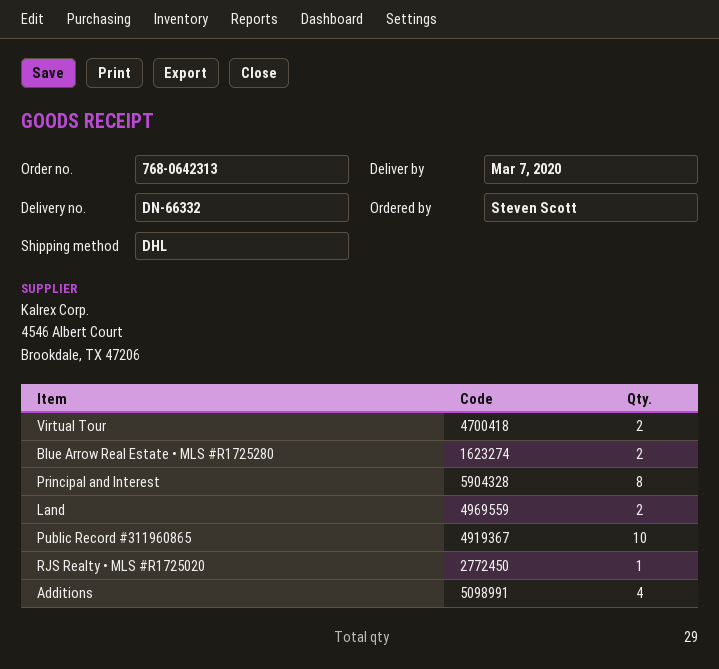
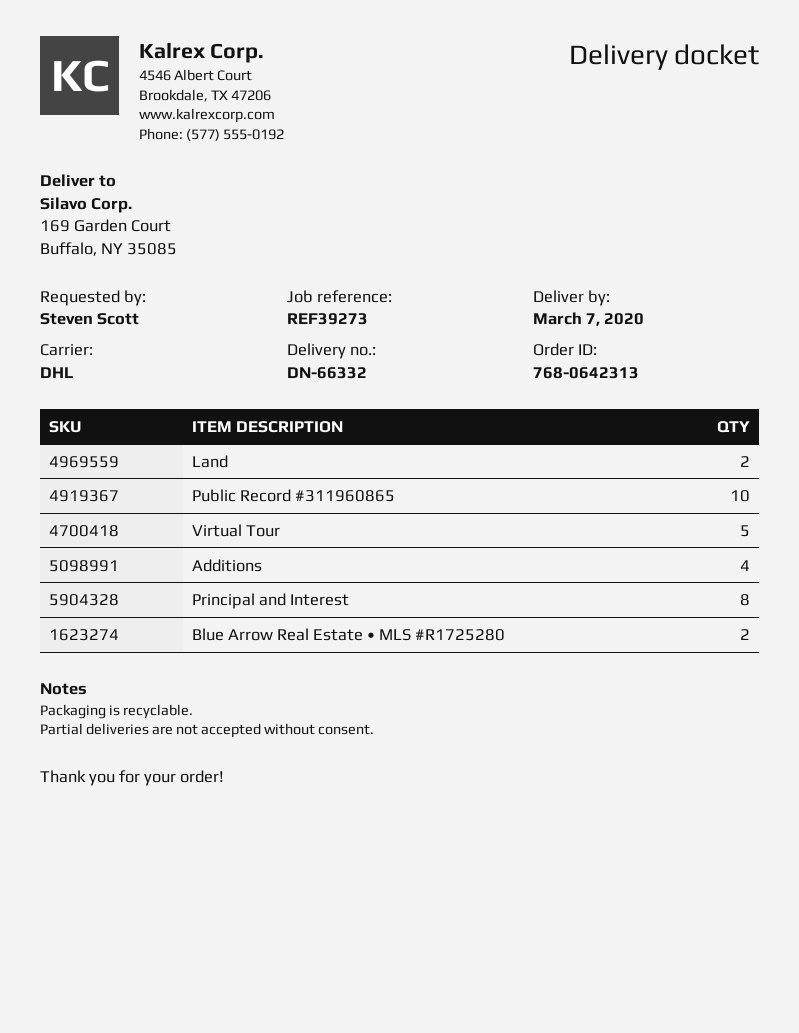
Virtual Tour: 2 -> 5
RJS Realty • MLS #R1725020: 1 -> none

